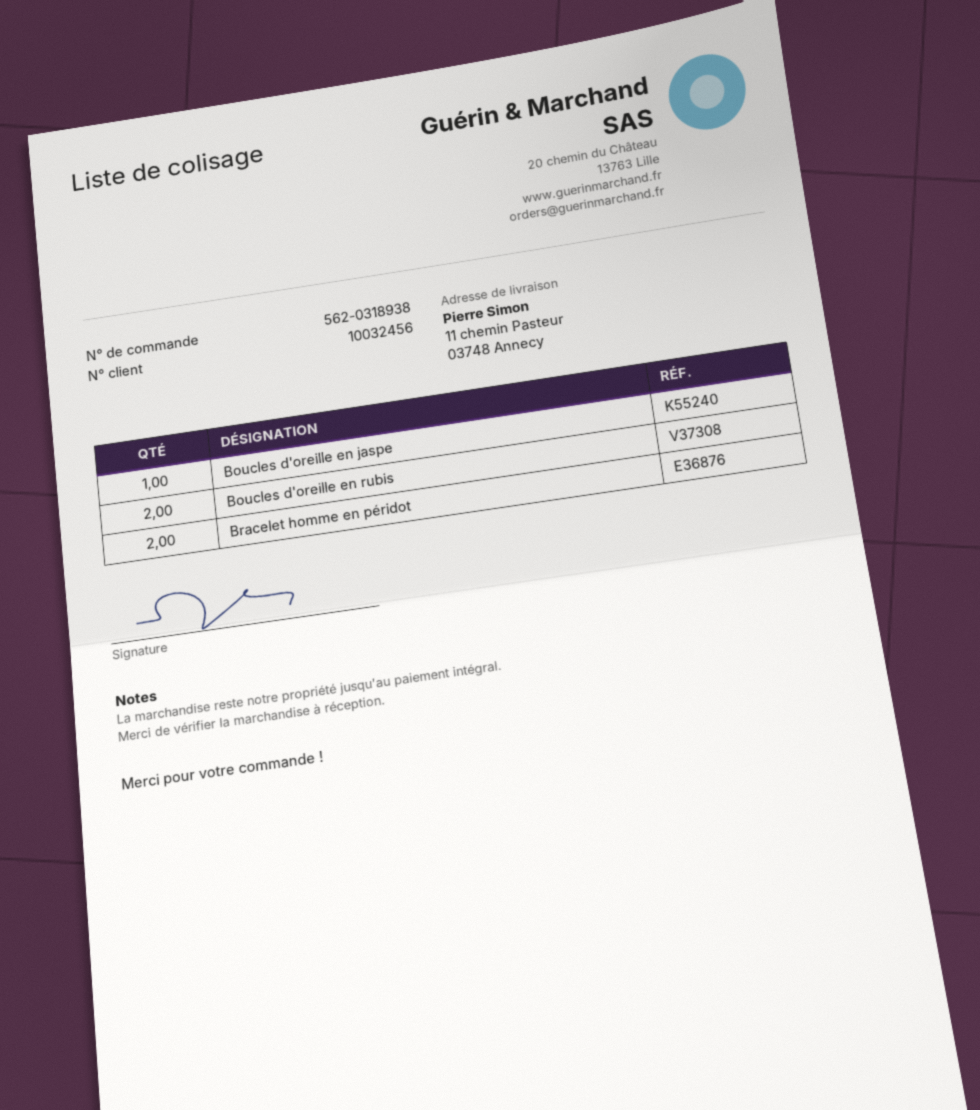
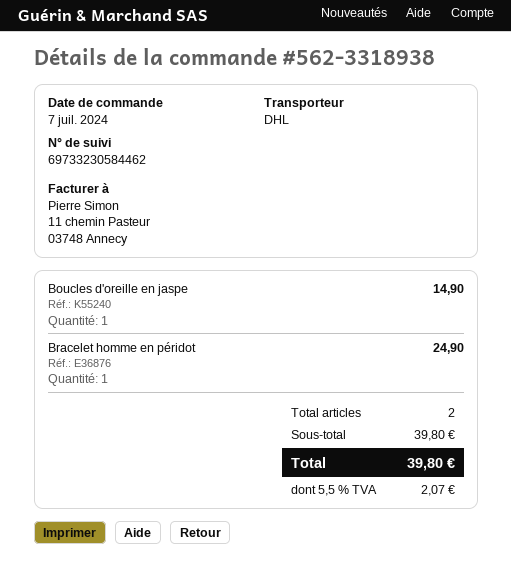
order number: 562-0318938 -> 562-3318938
Boucles d'oreille en rubis: 2 -> none
Bracelet homme en péridot: 2 -> 1

